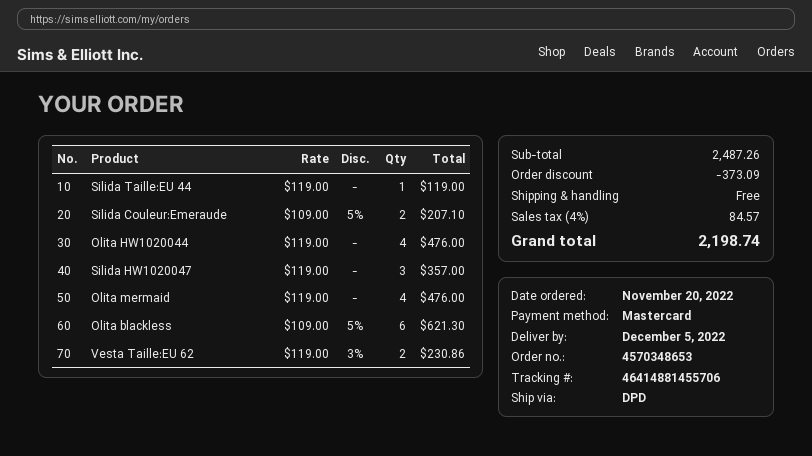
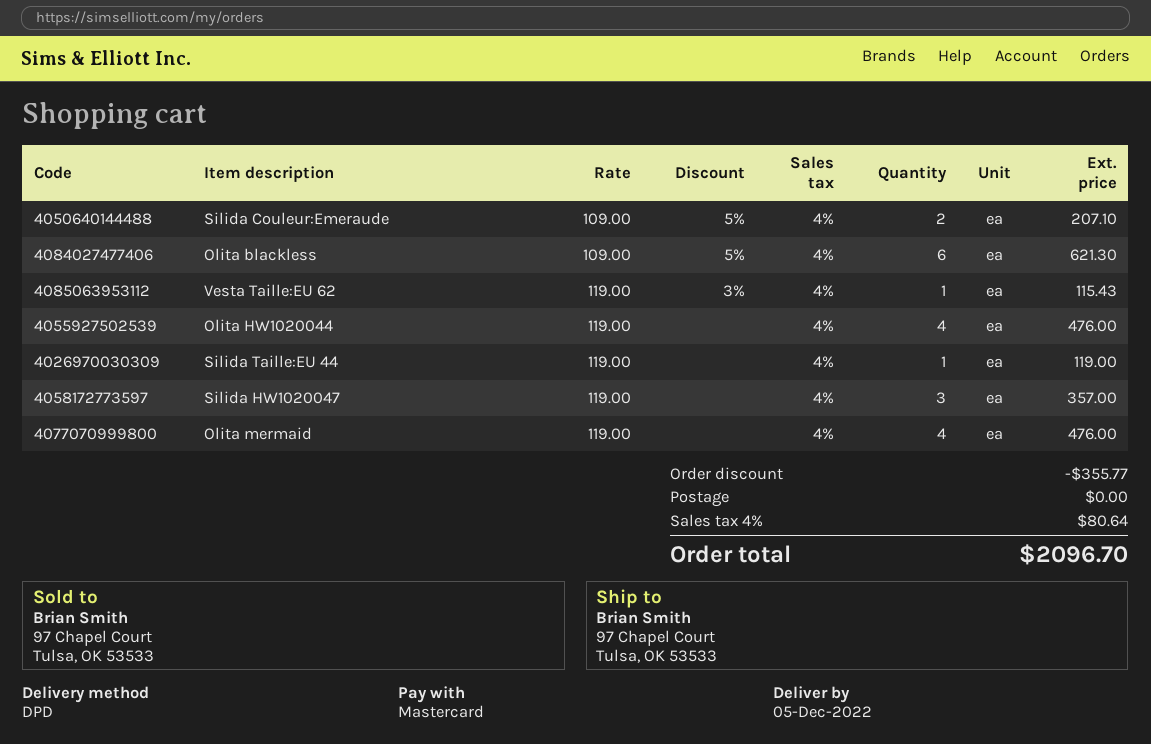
Vesta Taille:EU 62: 2 x 119.00 - 3% = 230.86 -> 1 x 119.00 - 3% = 115.43
discount: 373.09 -> 355.77
tax: 4% = 84.57 -> 4% = 80.64
total: 2198.74 -> 2096.70

